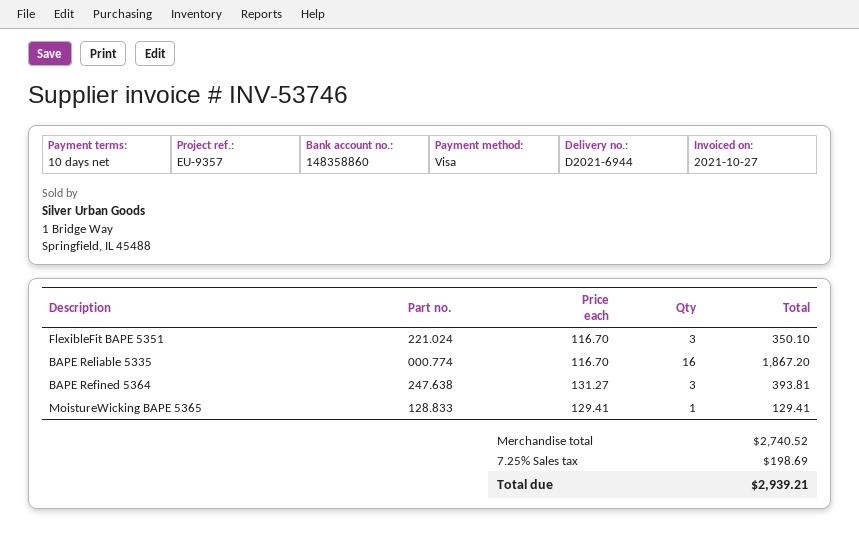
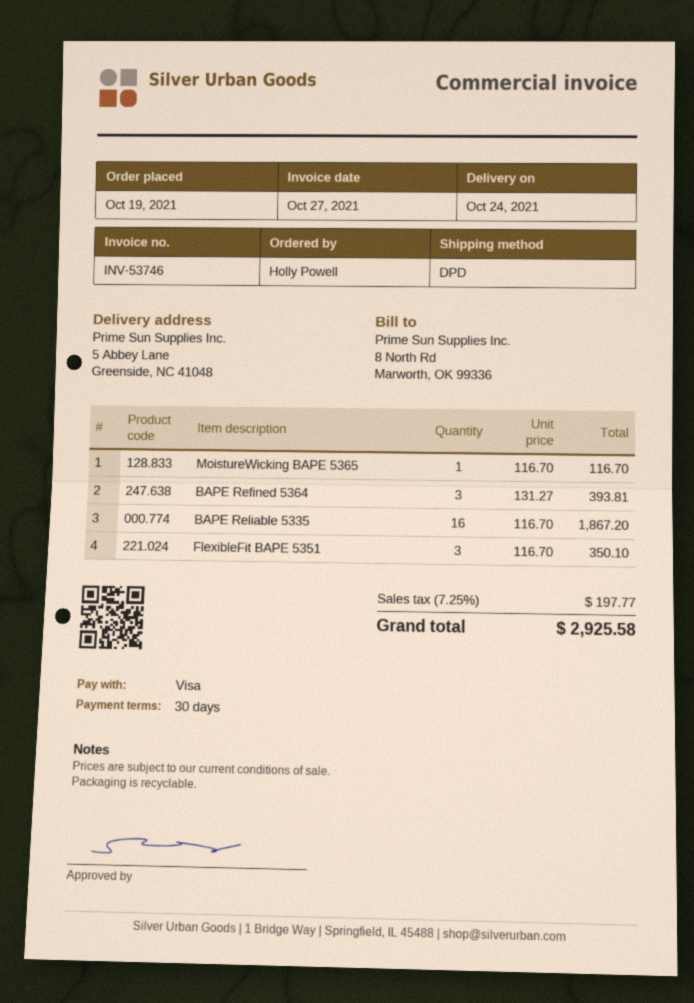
payment terms: 10 days -> 30 days
MoistureWicking BAPE 5365: 1 x 129.41 = 129.41 -> 1 x 116.70 = 116.70
tax: 7.25% = 198.69 -> 7.25% = 197.77
total: 2939.21 -> 2925.58

